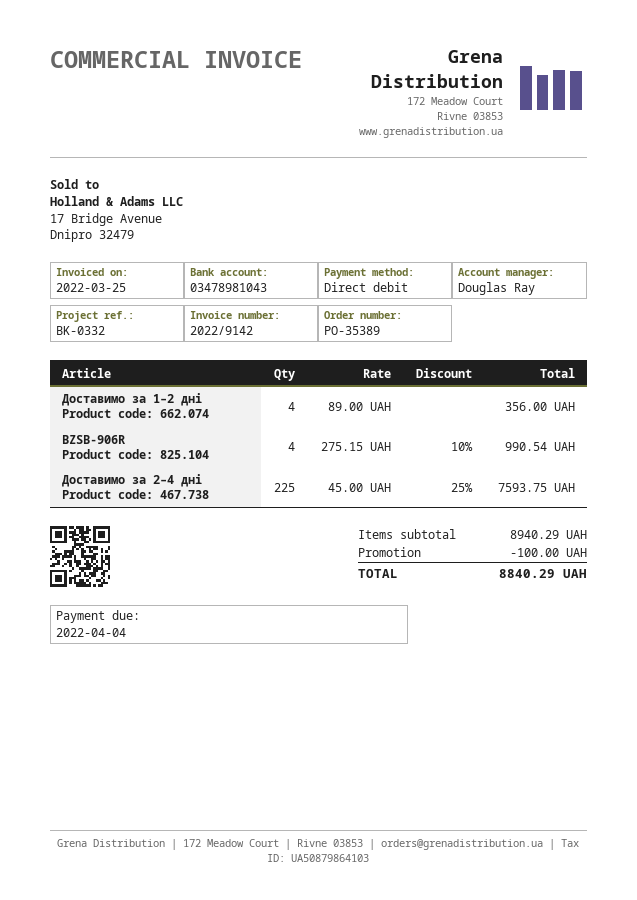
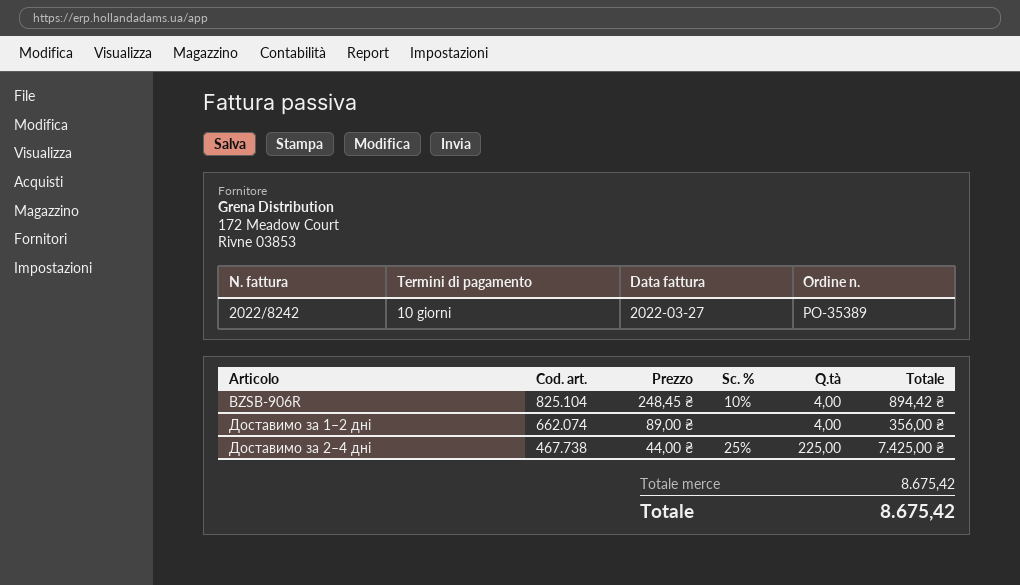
invoice number: 2022/9142 -> 2022/8242
invoice date: 2022-03-25 -> 2022-03-27
BZSB-906R: 4 x 275.15 - 10% = 990.54 -> 4 x 248.45 - 10% = 894.42
Доставимо за 2–4 дні: 225 x 45.00 - 25% = 7593.75 -> 225 x 44.00 - 25% = 7425.00
subtotal: 8940.29 -> 8675.42
discount: 100.00 -> none
total: 8840.29 -> 8675.42

